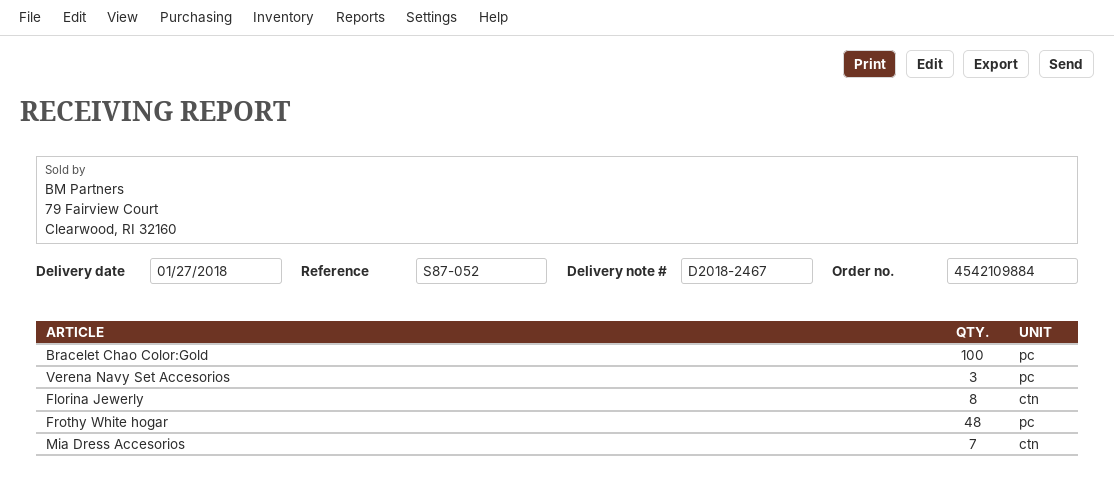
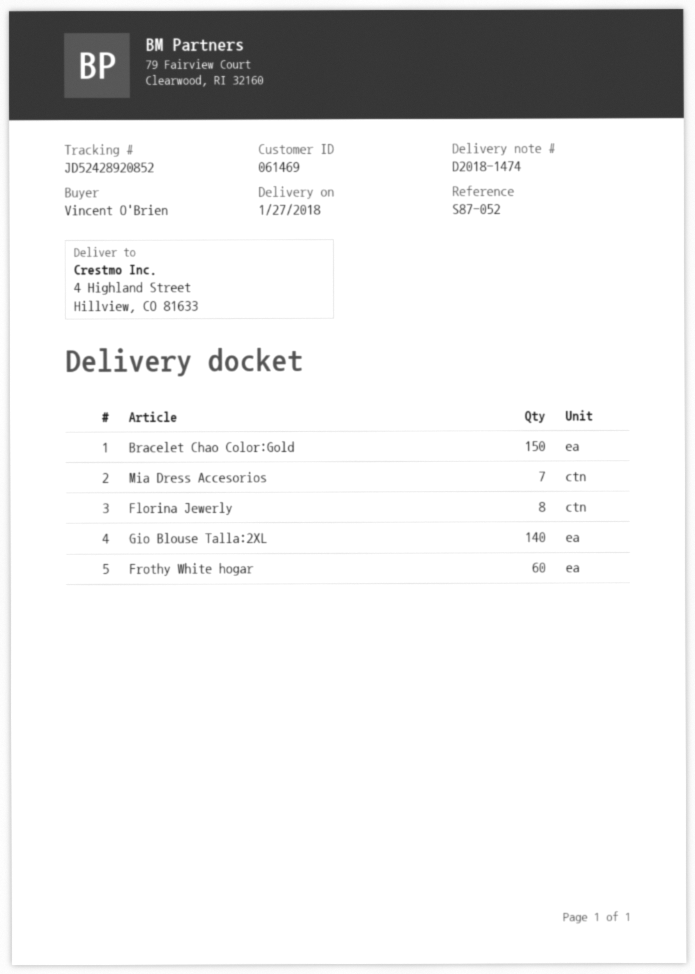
delivery note number: D2018-2467 -> D2018-1474
Bracelet Chao Color:Gold: 100 -> 150
Verena Navy Set Accesorios: 3 -> none
Frothy White hogar: 48 -> 60
Gio Blouse Talla:2XL: none -> 140

